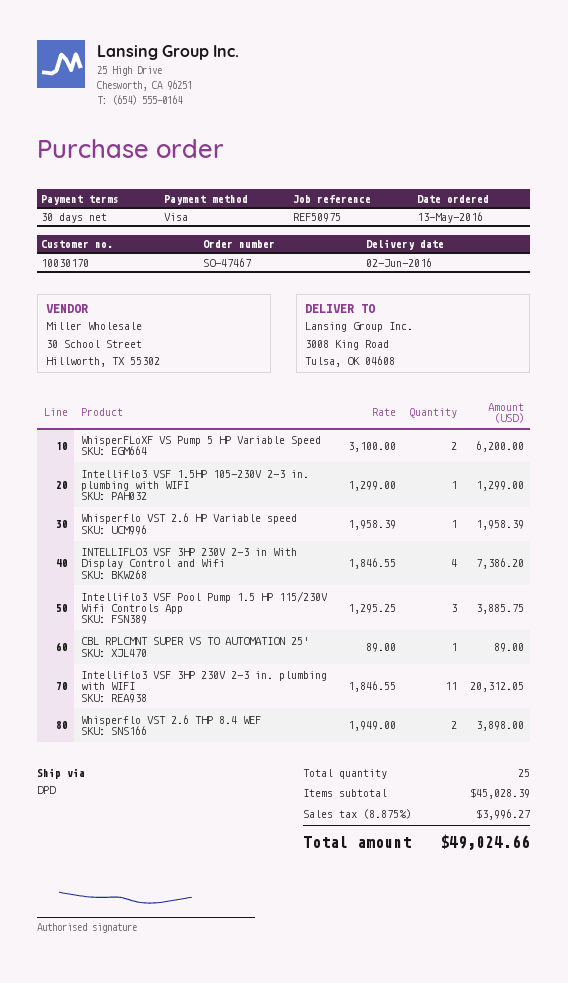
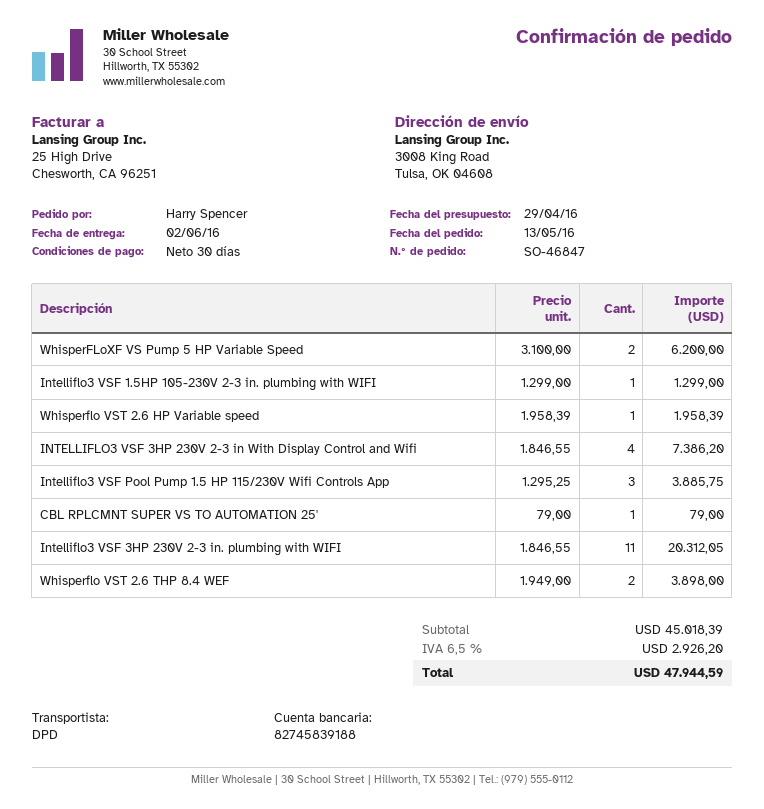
order number: SO-47467 -> SO-46847
CBL RPLCMNT SUPER VS TO AUTOMATION 25': 1 x 89.00 = 89.00 -> 1 x 79.00 = 79.00
subtotal: 45028.39 -> 45018.39
tax: 8.875% = 3996.27 -> 6.5% = 2926.20
total: 49024.66 -> 47944.59

